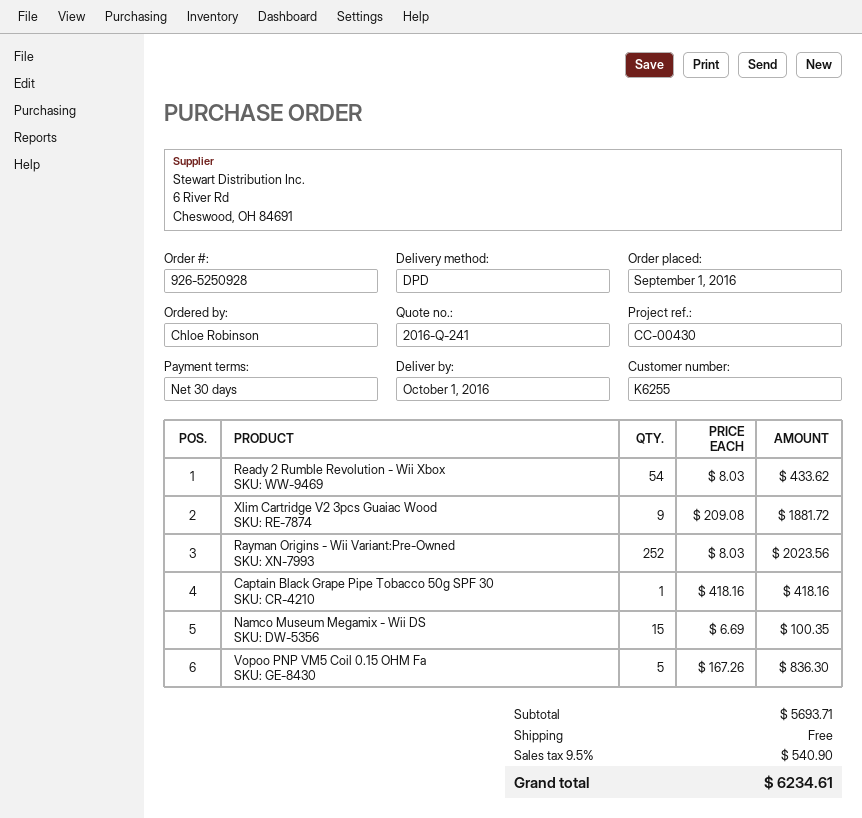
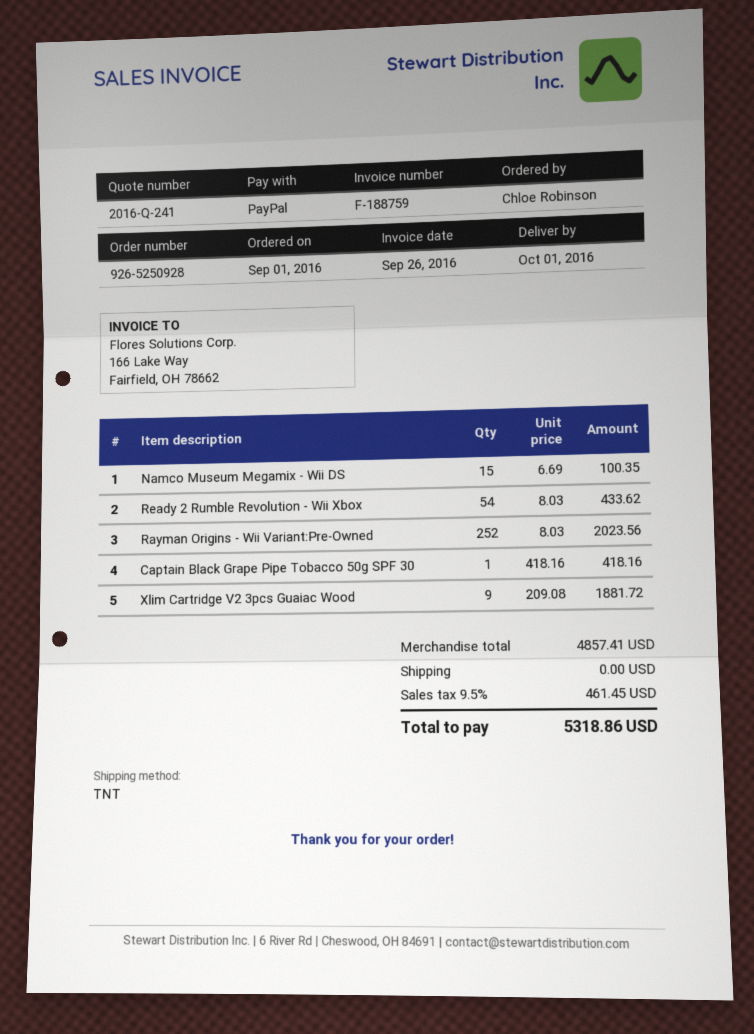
shipping method: DPD -> TNT
Vopoo PNP VM5 Coil 0.15 OHM Fa: 5 x 167.26 = 836.30 -> none
subtotal: 5693.71 -> 4857.41
tax: 9.5% = 540.90 -> 9.5% = 461.45
total: 6234.61 -> 5318.86

